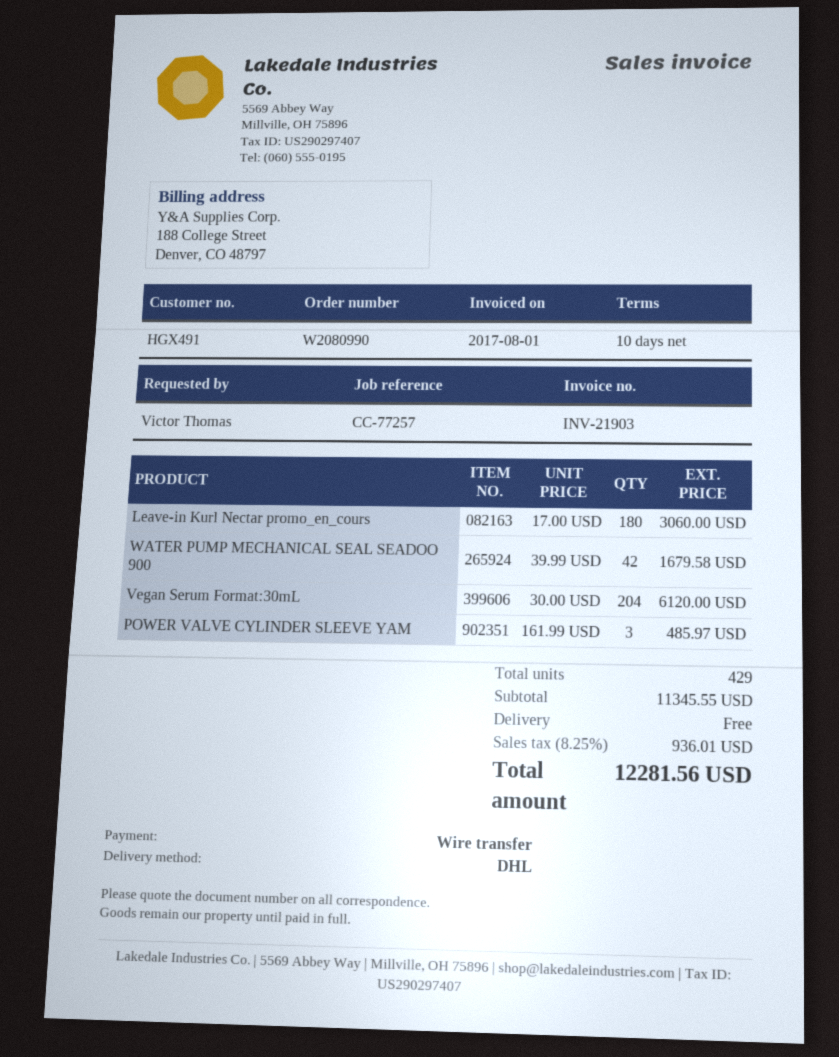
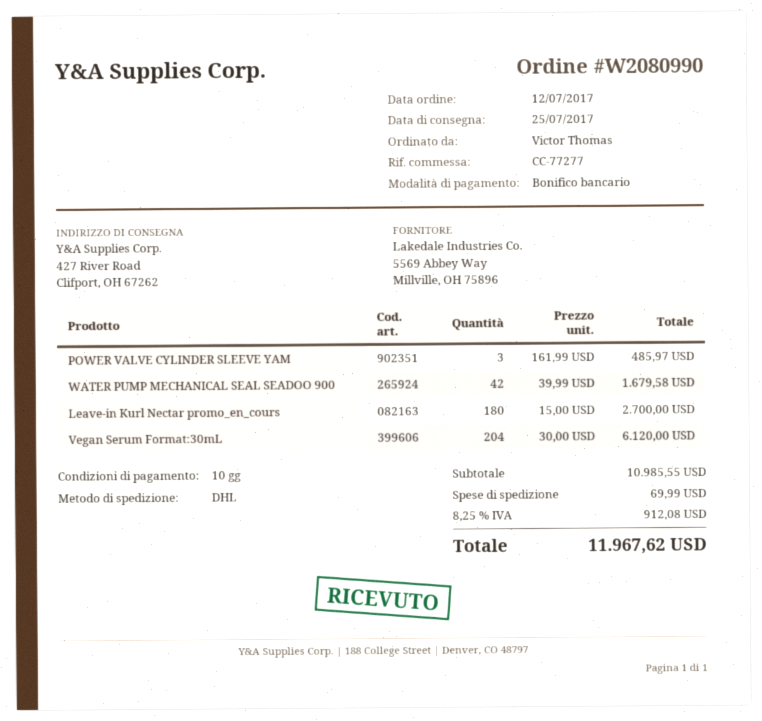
reference: CC-77257 -> CC-77277
Leave-in Kurl Nectar promo_en_cours: 180 x 17.00 = 3060.00 -> 180 x 15.00 = 2700.00
subtotal: 11345.55 -> 10985.55
shipping: 0.00 -> 69.99
tax: 8.25% = 936.01 -> 8.25% = 912.08
total: 12281.56 -> 11967.62

